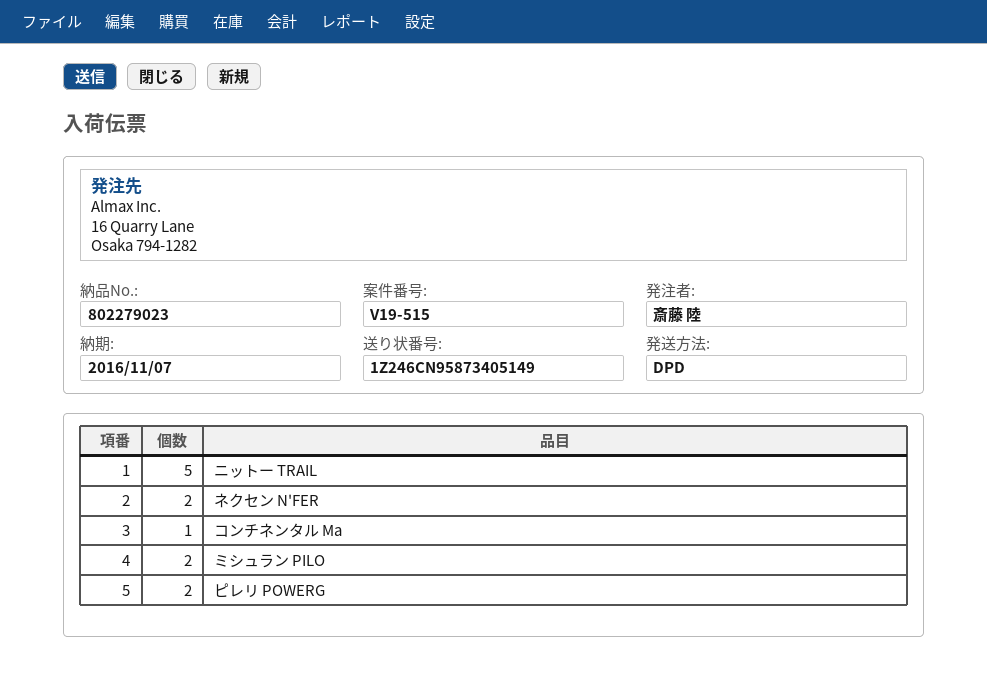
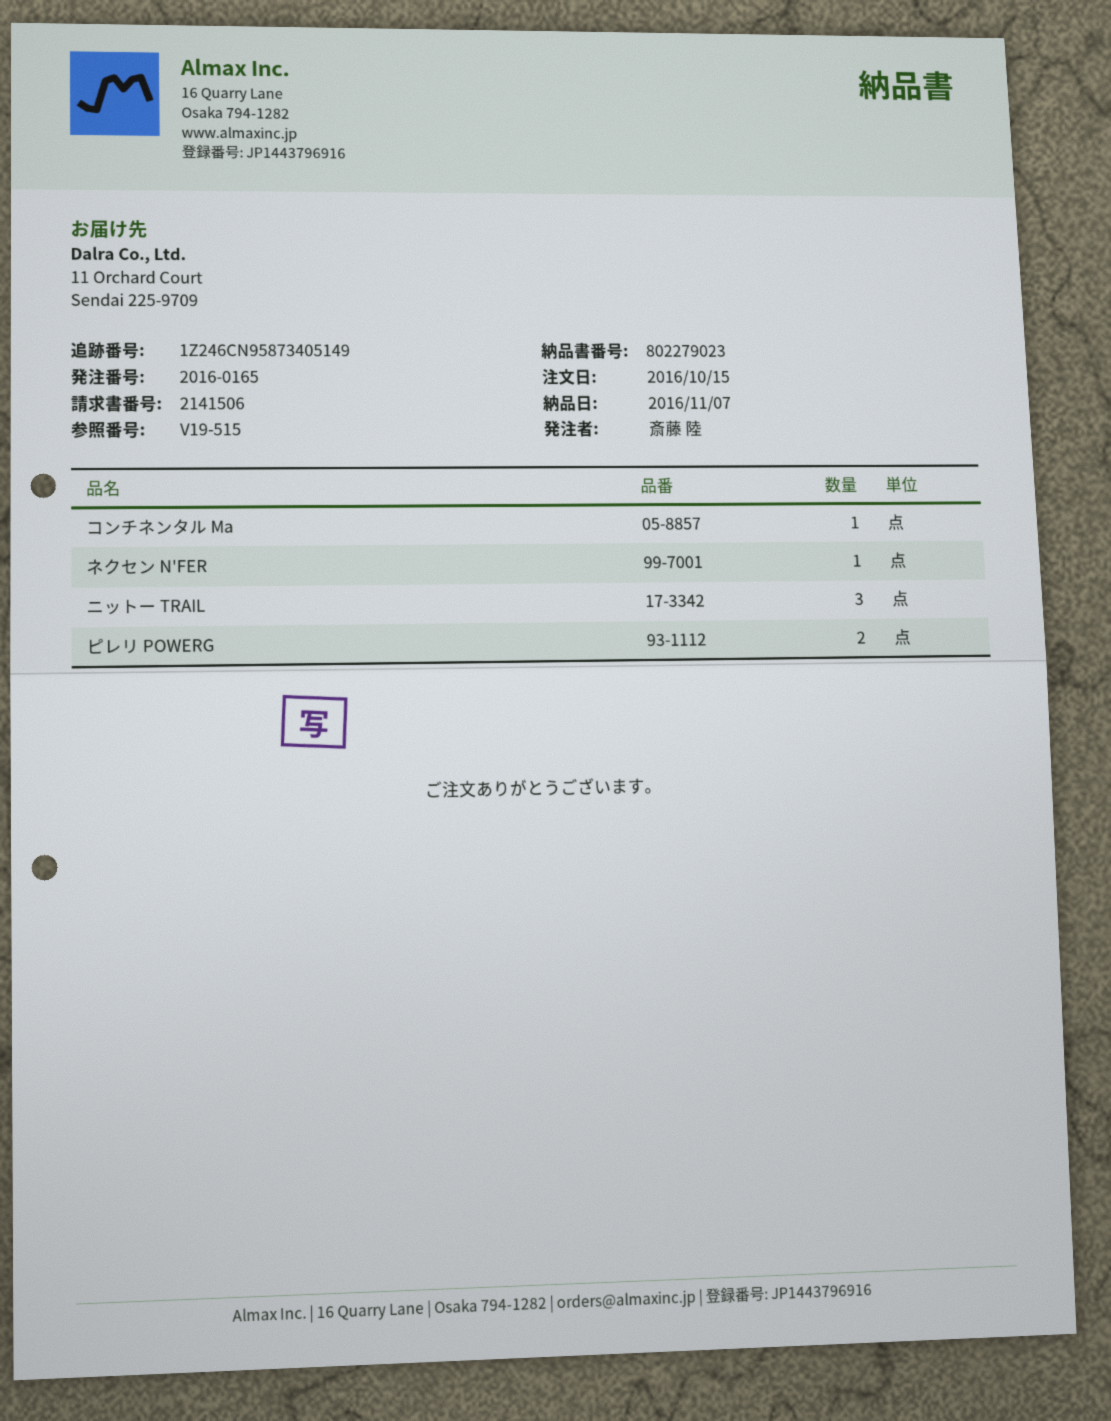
ニットー TRAIL: 5 -> 3
ネクセン N'FER: 2 -> 1
ミシュラン PILO: 2 -> none

